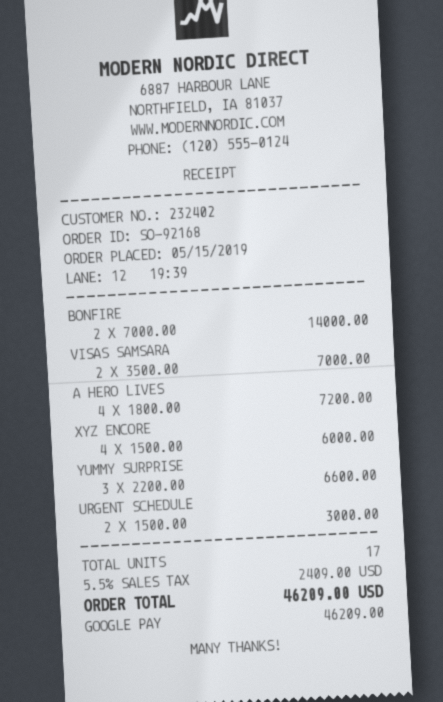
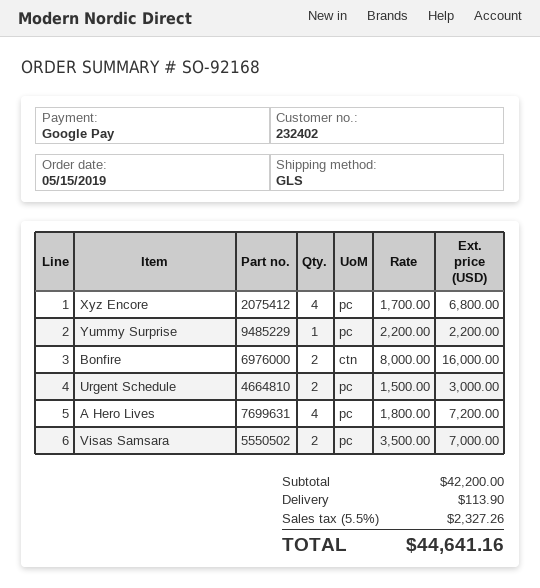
BONFIRE: 2 x 7000.00 = 14000.00 -> 2 x 8000.00 = 16000.00
XYZ ENCORE: 4 x 1500.00 = 6000.00 -> 4 x 1700.00 = 6800.00
YUMMY SURPRISE: 3 x 2200.00 = 6600.00 -> 1 x 2200.00 = 2200.00
shipping: none -> 113.90
tax: 5.5% = 2409.00 -> 5.5% = 2327.26
total: 46209.00 -> 44641.16

